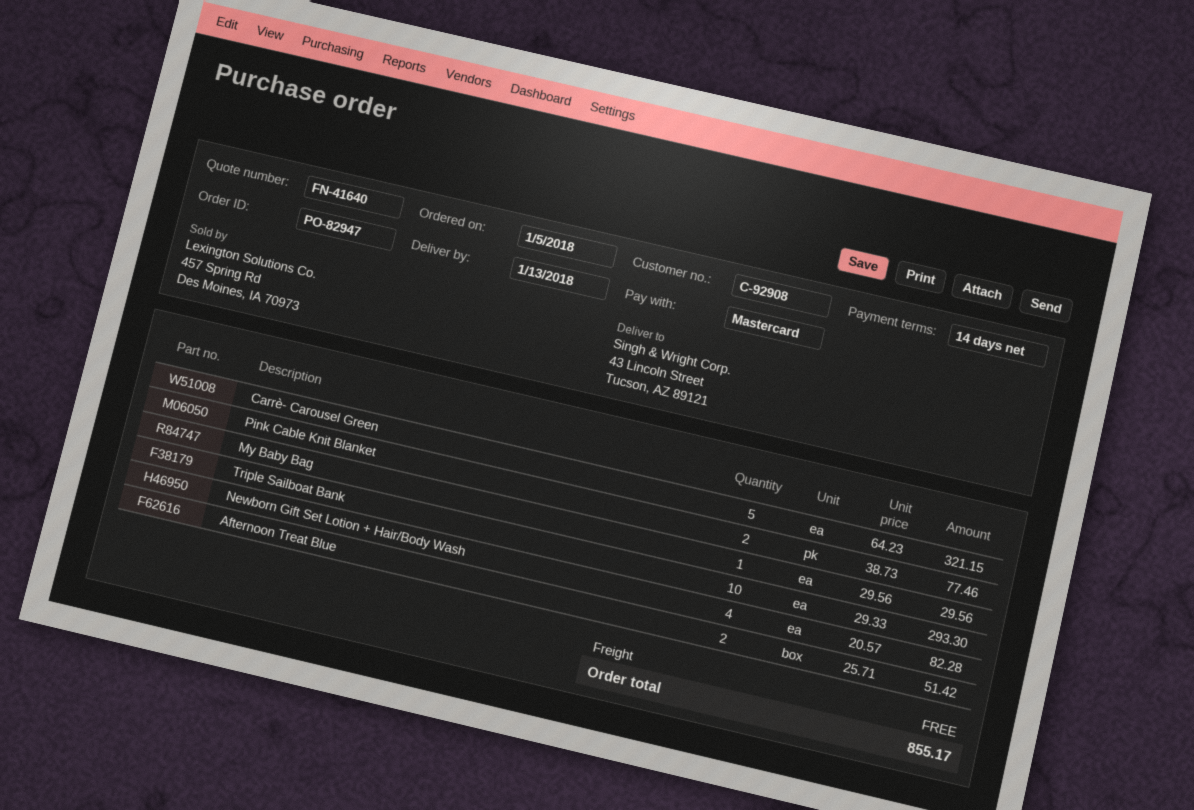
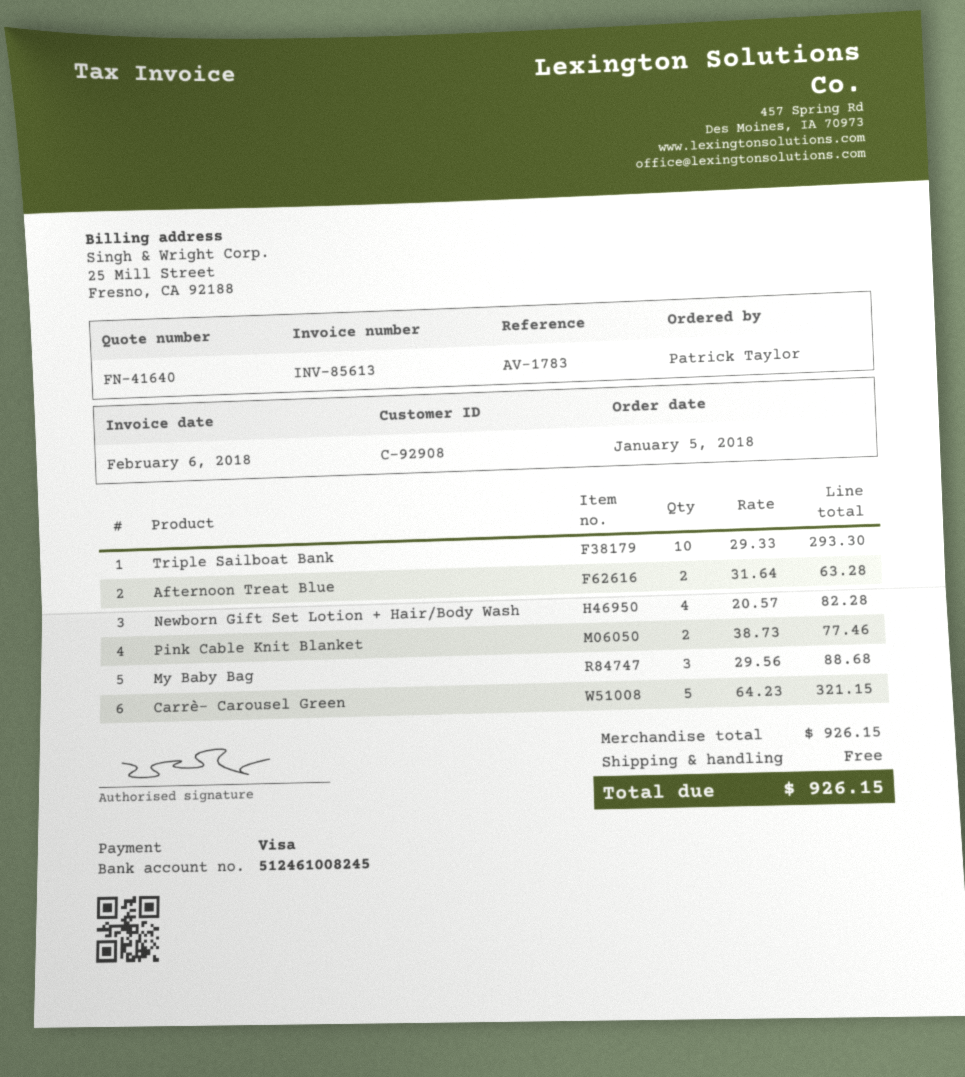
payment method: Mastercard -> Visa
My Baby Bag: 1 x 29.56 = 29.56 -> 3 x 29.56 = 88.68
Afternoon Treat Blue: 2 x 25.71 = 51.42 -> 2 x 31.64 = 63.28
total: 855.17 -> 926.15

